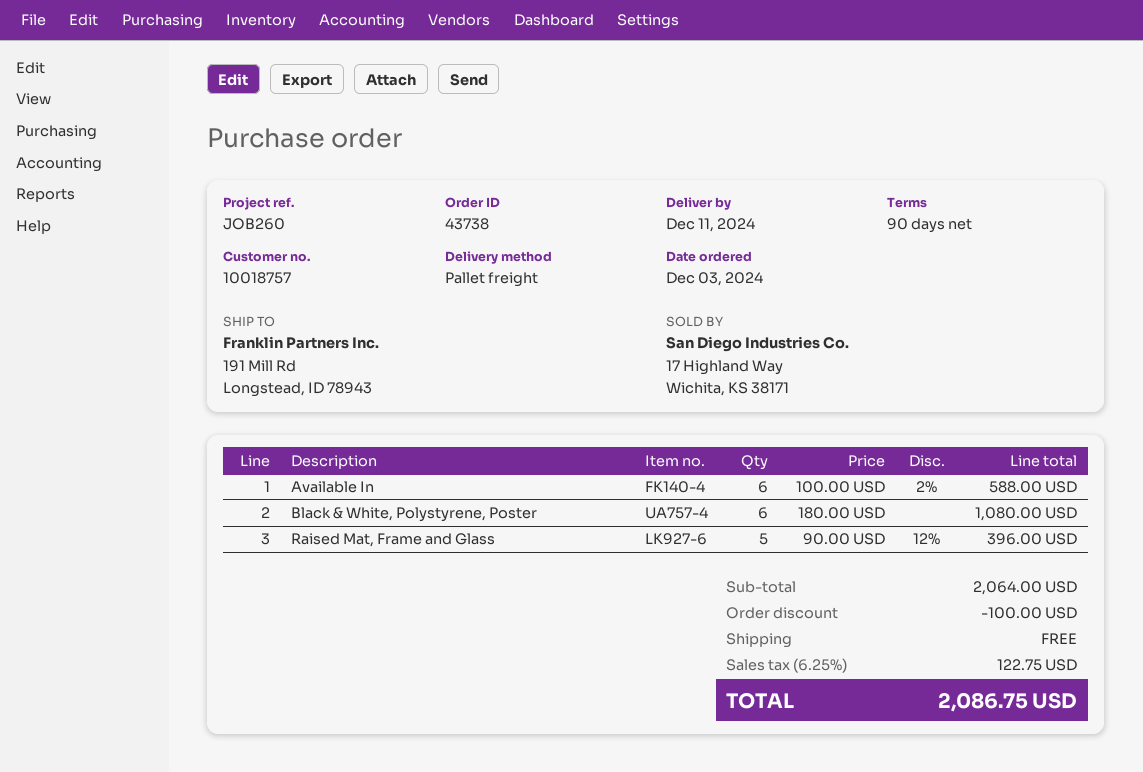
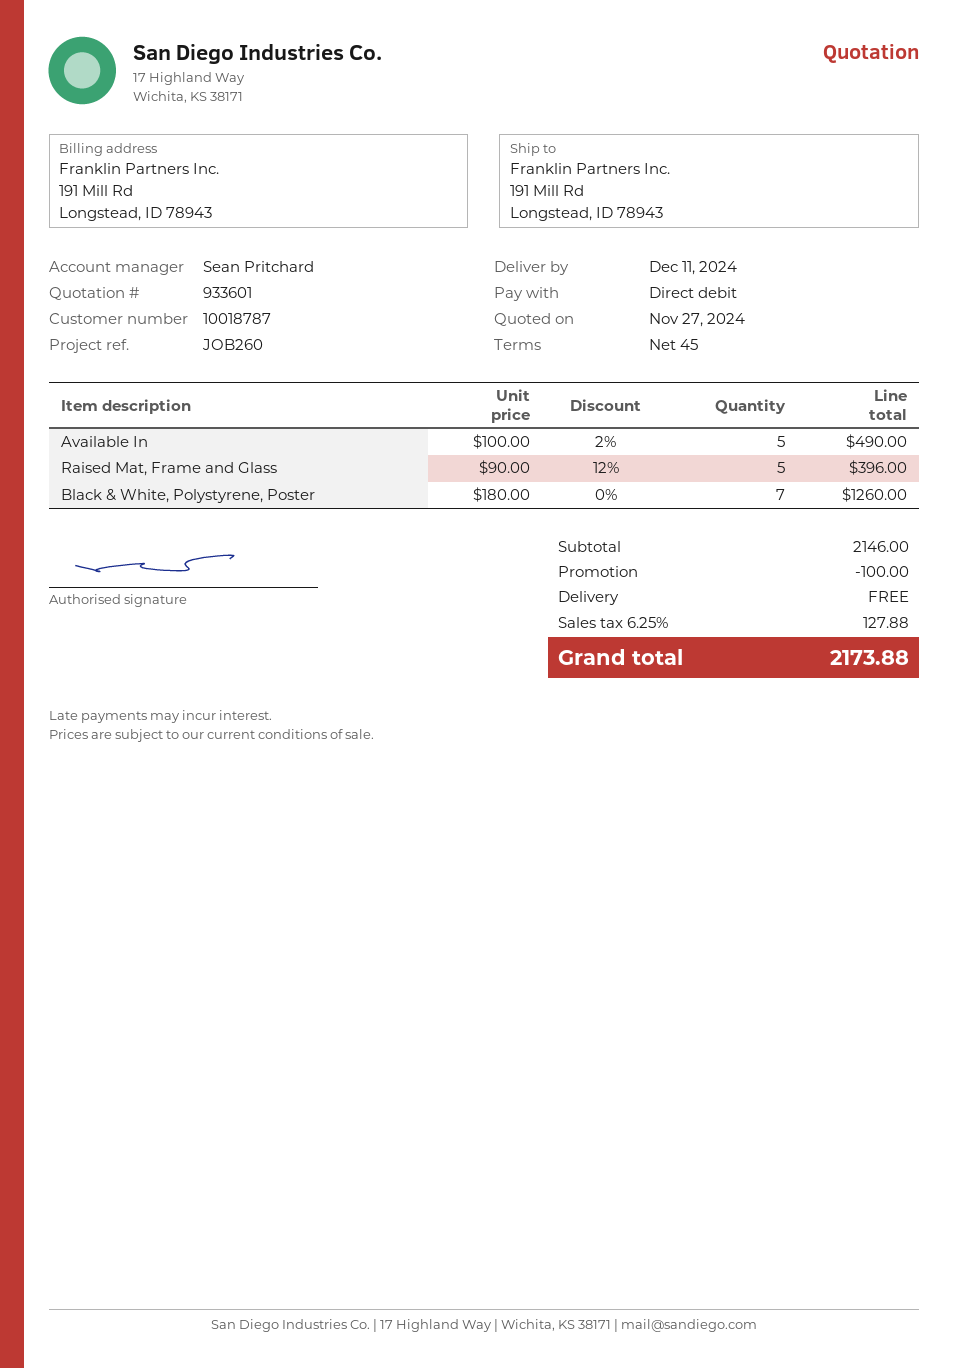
payment terms: 90 days -> 45 days
customer number: 10018757 -> 10018787
Available In: 6 x 100.00 - 2% = 588.00 -> 5 x 100.00 - 2% = 490.00
Black & White, Polystyrene, Poster: 6 x 180.00 = 1080.00 -> 7 x 180.00 = 1260.00
subtotal: 2064.00 -> 2146.00
tax: 6.25% = 122.75 -> 6.25% = 127.88
total: 2086.75 -> 2173.88

